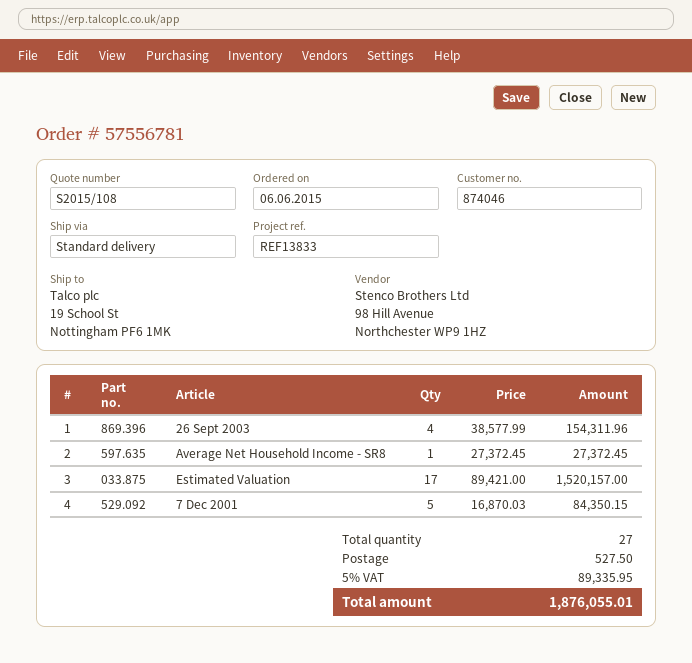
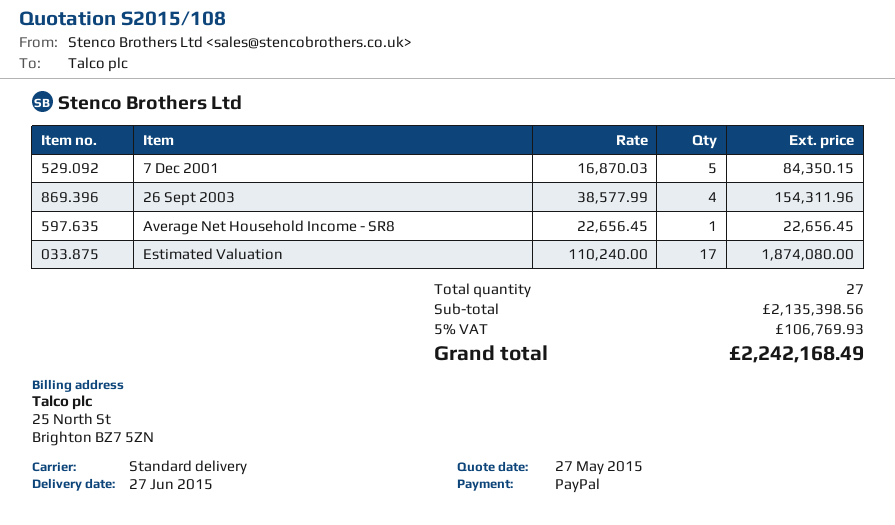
Average Net Household Income - SR8: 1 x 27372.45 = 27372.45 -> 1 x 22656.45 = 22656.45
Estimated Valuation: 17 x 89421.00 = 1520157.00 -> 17 x 110240.00 = 1874080.00
shipping: 527.50 -> none
tax: 5% = 89335.95 -> 5% = 106769.93
total: 1876055.01 -> 2242168.49

